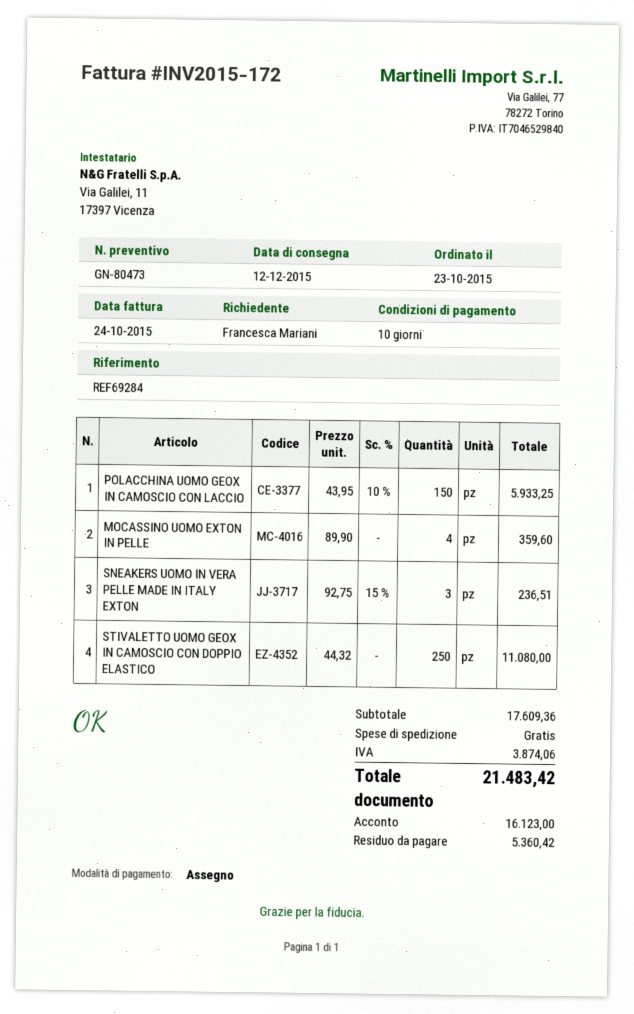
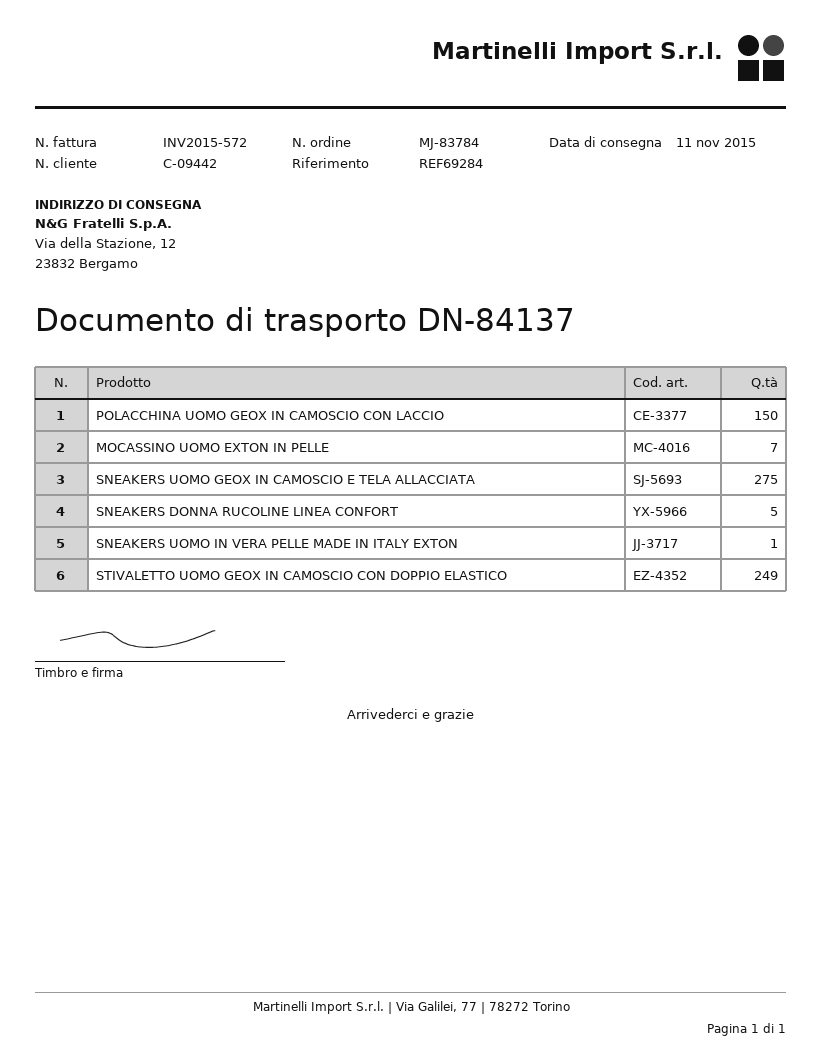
delivery date: 2015-12-12 -> 2015-11-11
invoice number: INV2015-172 -> INV2015-572
MOCASSINO UOMO EXTON IN PELLE: 4 -> 7
SNEAKERS UOMO IN VERA PELLE MADE IN ITALY EXTON: 3 -> 1
STIVALETTO UOMO GEOX IN CAMOSCIO CON DOPPIO ELASTICO: 250 -> 249
SNEAKERS UOMO GEOX IN CAMOSCIO E TELA ALLACCIATA: none -> 275
SNEAKERS DONNA RUCOLINE LINEA CONFORT: none -> 5

